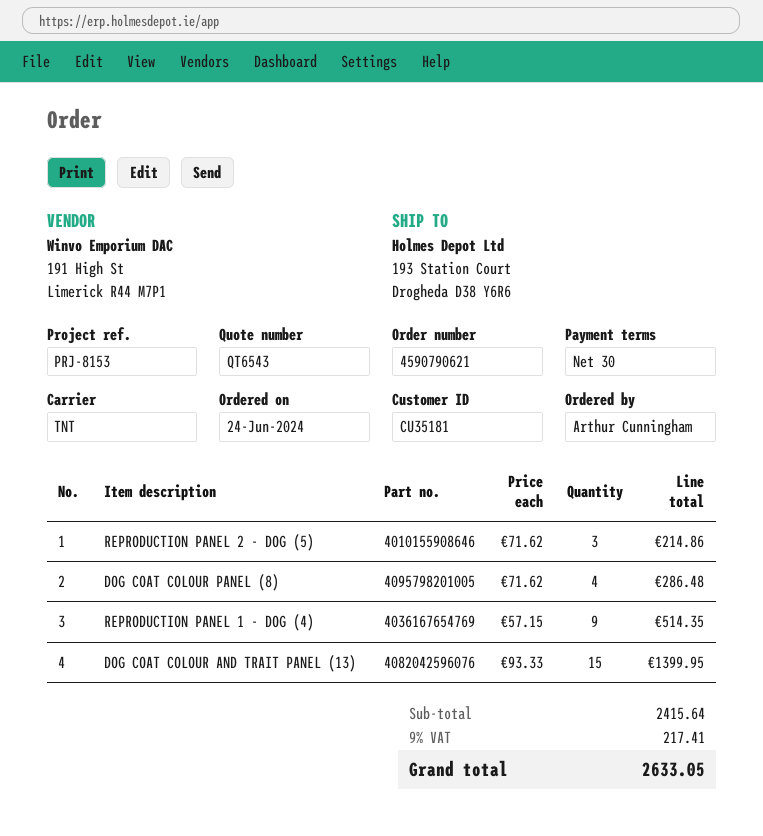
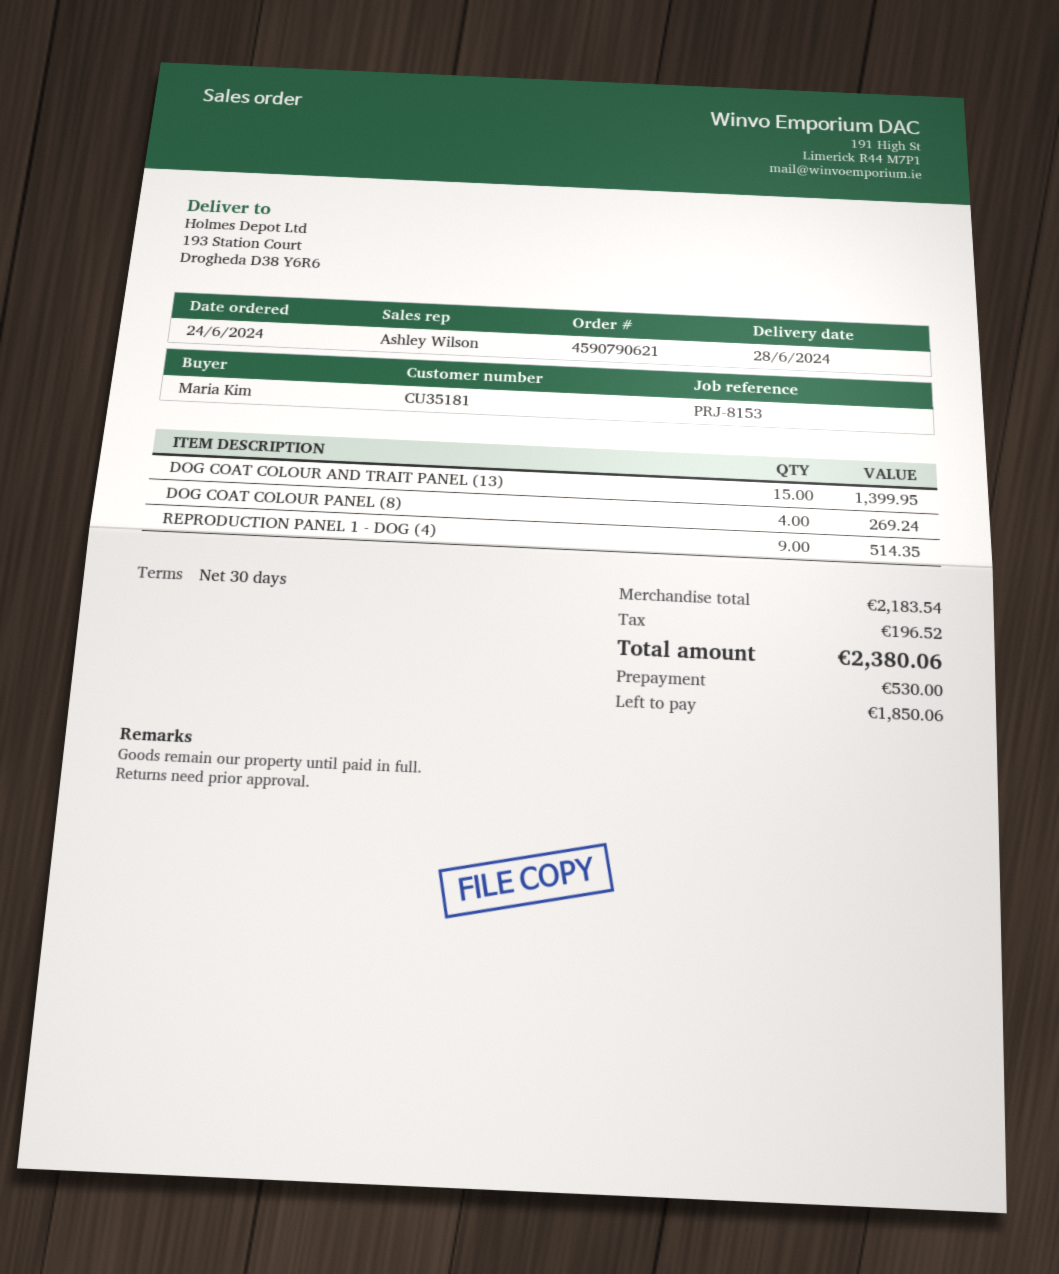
ordered by: Arthur Cunningham -> Maria Kim
REPRODUCTION PANEL 2 - DOG (5): 3 for 214.86 -> none
DOG COAT COLOUR PANEL (8): 4 for 286.48 -> 4 for 269.24
subtotal: 2415.64 -> 2183.54
tax: 217.41 -> 196.52
total: 2633.05 -> 2380.06

